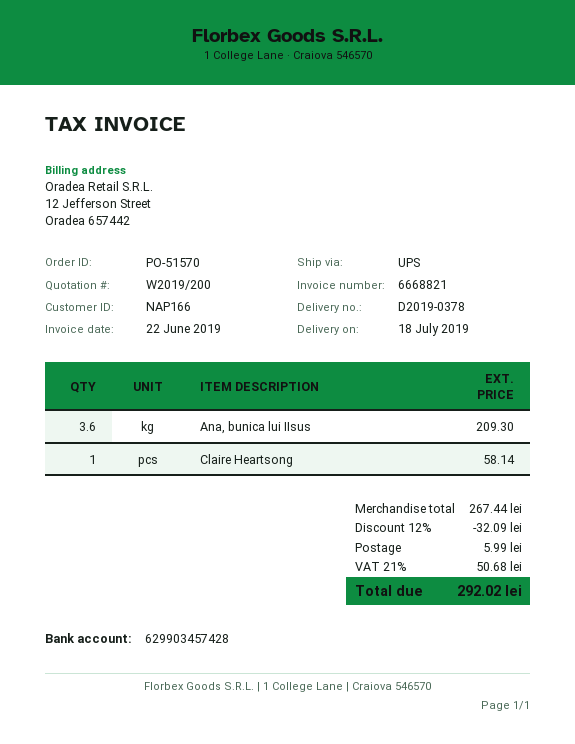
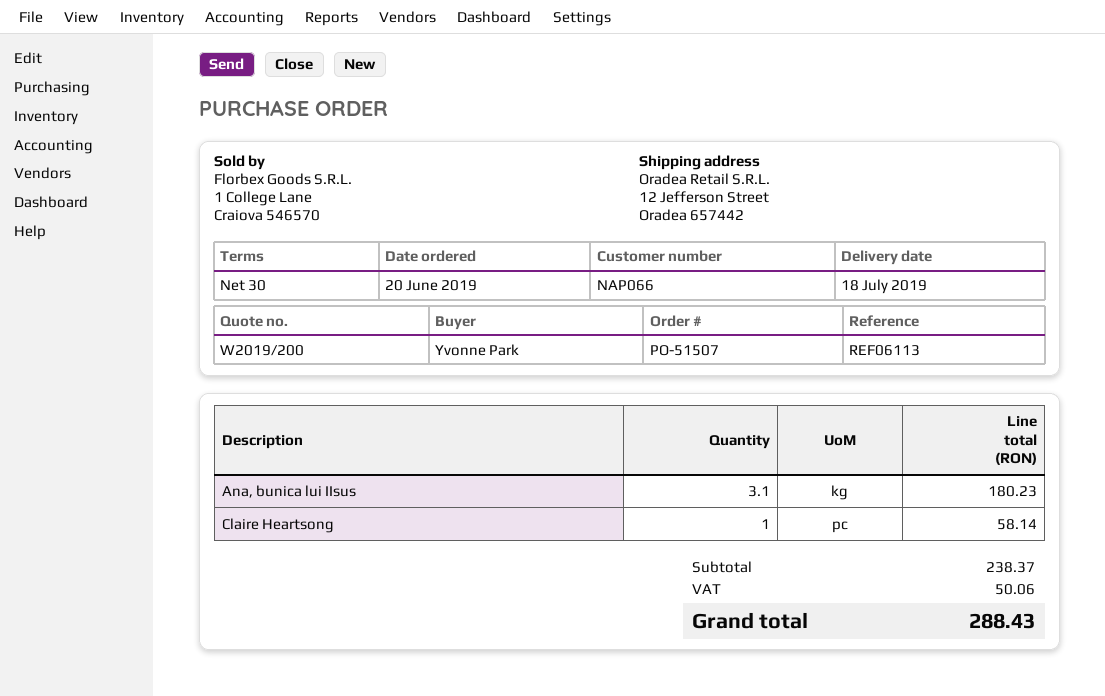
order number: PO-51570 -> PO-51507
customer number: NAP166 -> NAP066
Ana, bunica lui IIsus: 3.6 for 209.30 -> 3.1 for 180.23
subtotal: 267.44 -> 238.37
discount: 12% = 32.09 -> none
shipping: 5.99 -> none
tax: 50.68 -> 50.06
total: 292.02 -> 288.43

